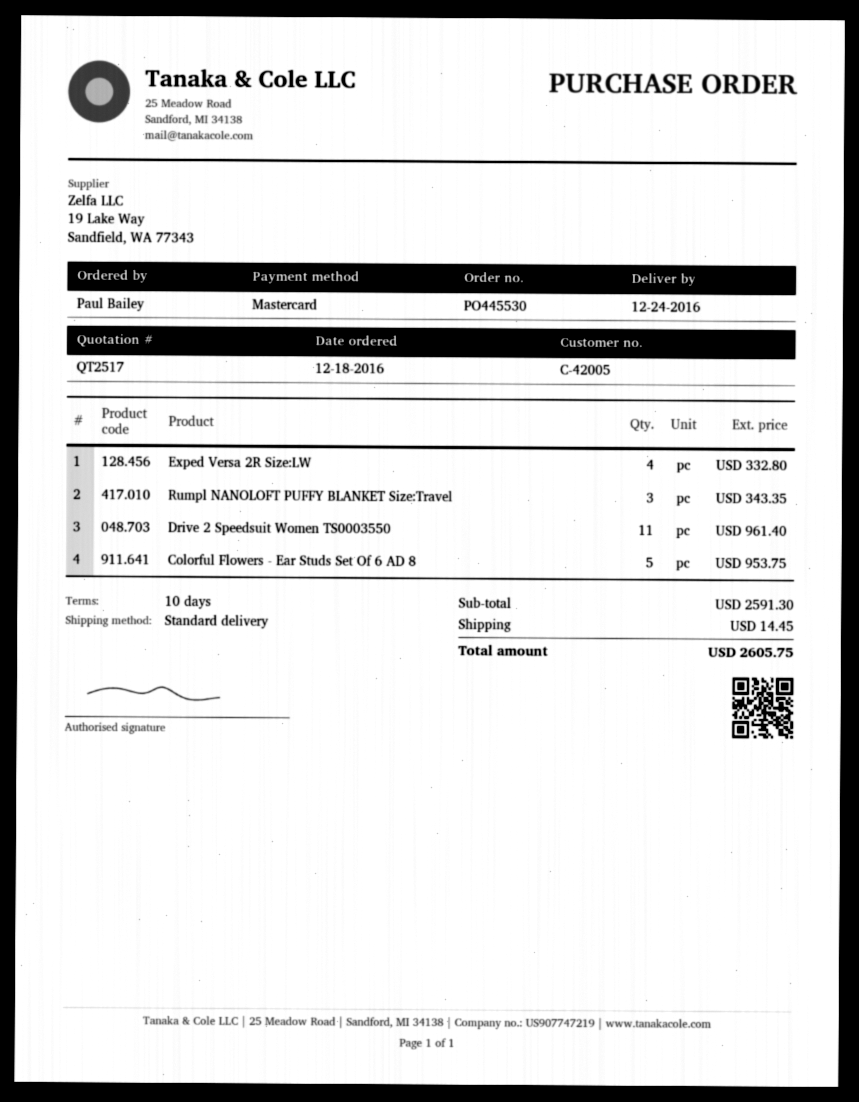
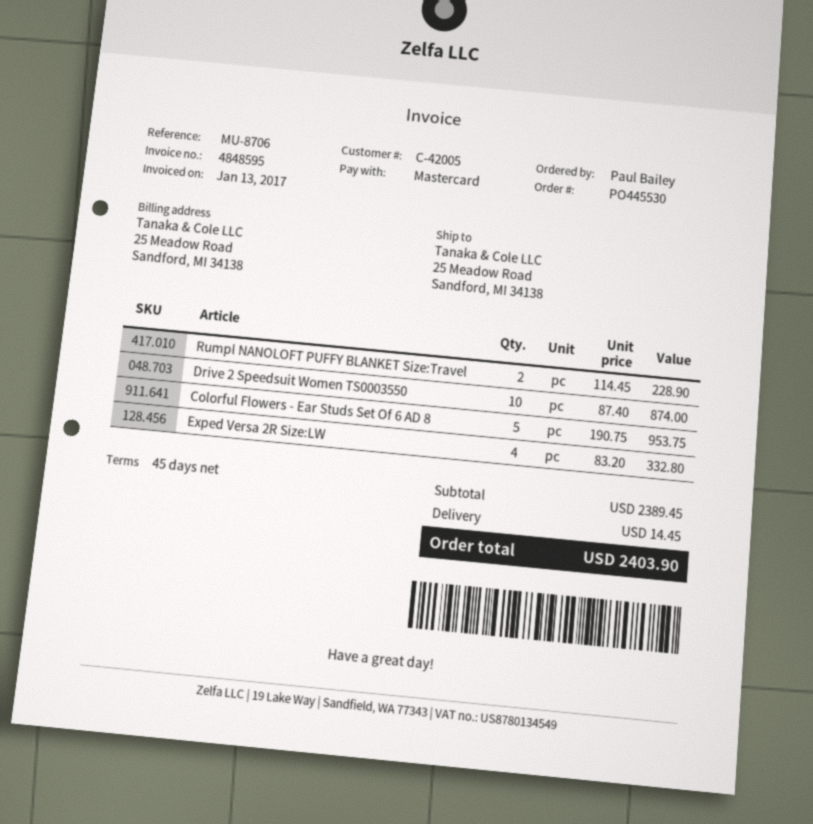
payment terms: 10 days -> 45 days
Rumpl NANOLOFT PUFFY BLANKET Size:Travel: 3 for 343.35 -> 2 for 228.90
Drive 2 Speedsuit Women TS0003550: 11 for 961.40 -> 10 for 874.00
subtotal: 2591.30 -> 2389.45
total: 2605.75 -> 2403.90

